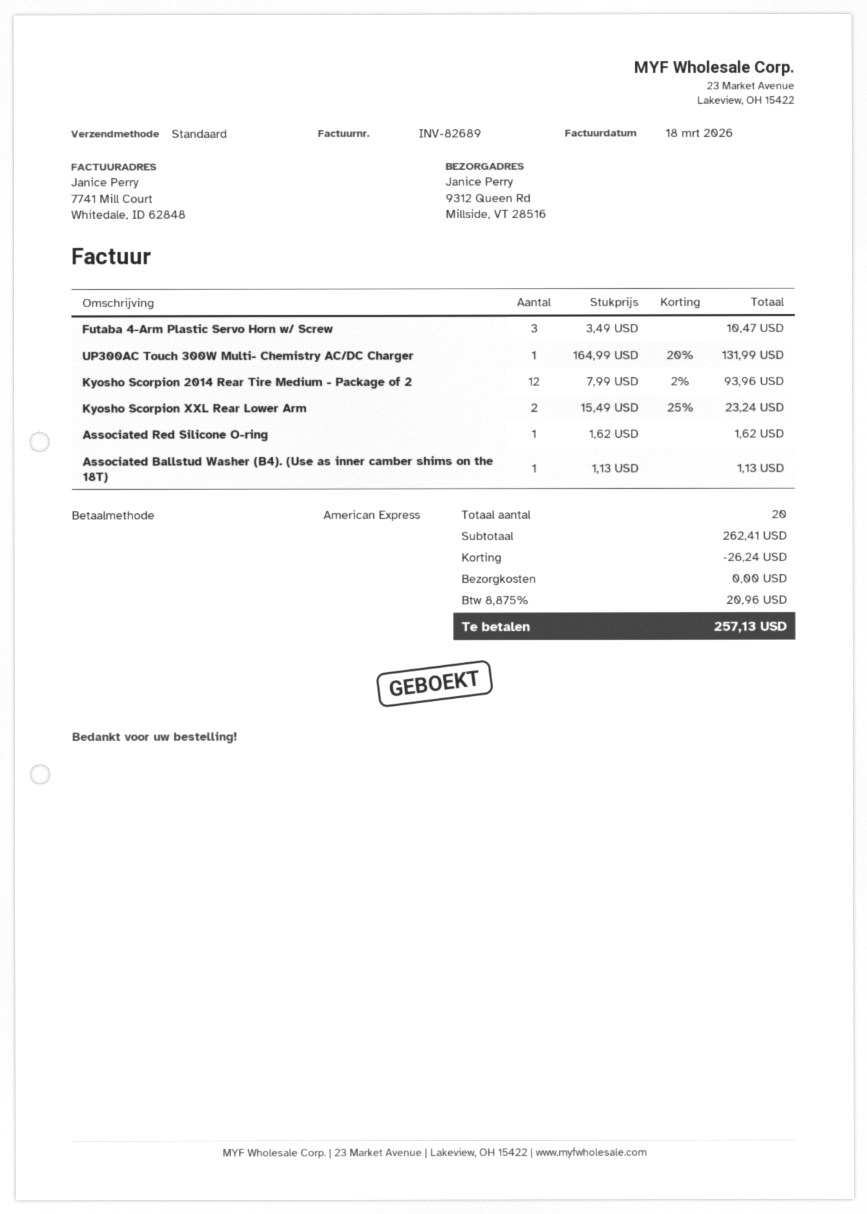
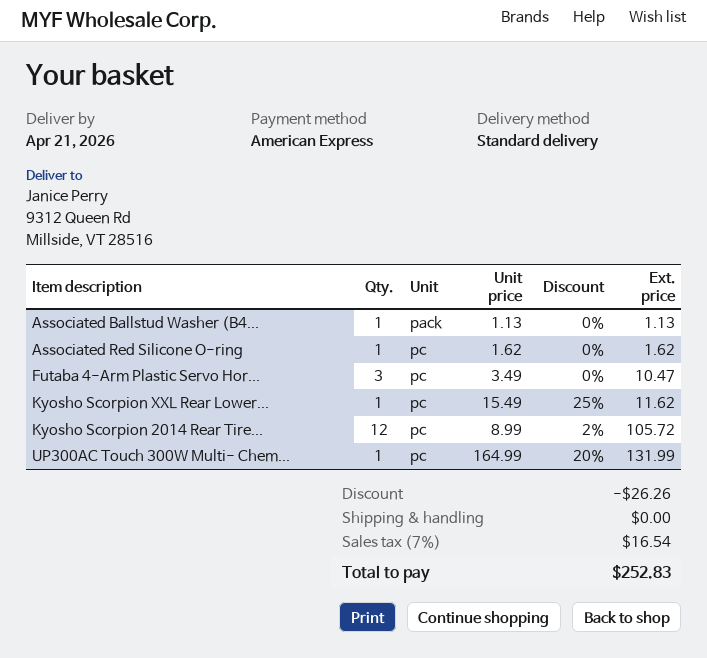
Kyosho Scorpion 2014 Rear Tire Medium - Package of 2: 12 x 7.99 - 2% = 93.96 -> 12 x 8.99 - 2% = 105.72
Kyosho Scorpion XXL Rear Lower Arm: 2 x 15.49 - 25% = 23.24 -> 1 x 15.49 - 25% = 11.62
discount: 26.24 -> 26.26
tax: 8.875% = 20.96 -> 7% = 16.54
total: 257.13 -> 252.83

